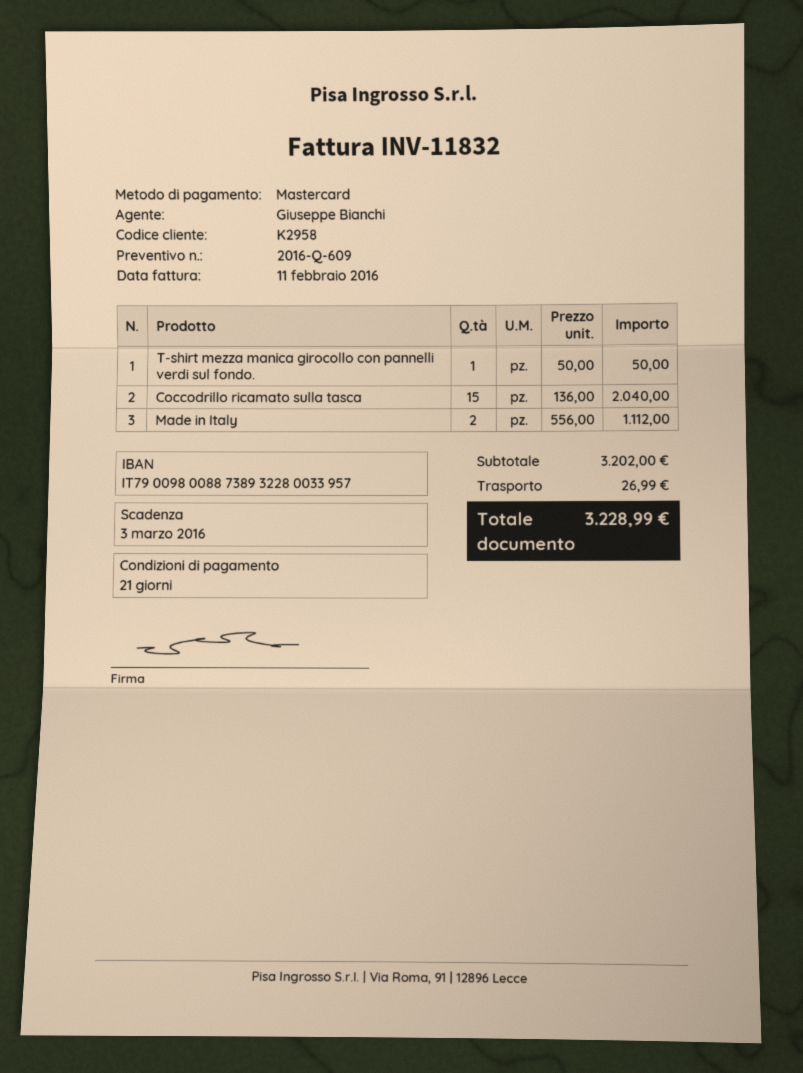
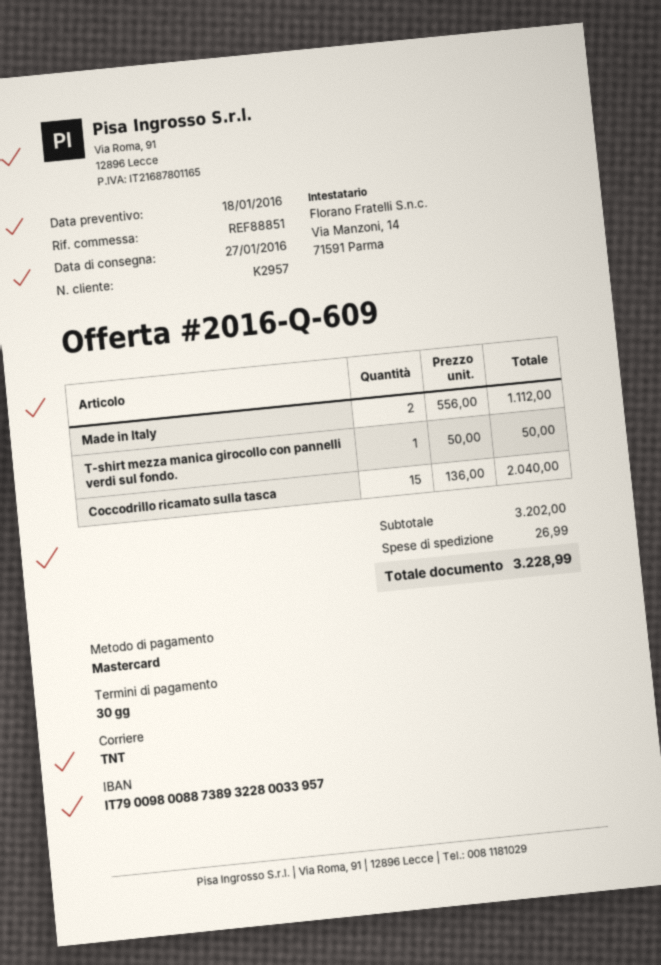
payment terms: 21 days -> 30 days
customer number: K2958 -> K2957

